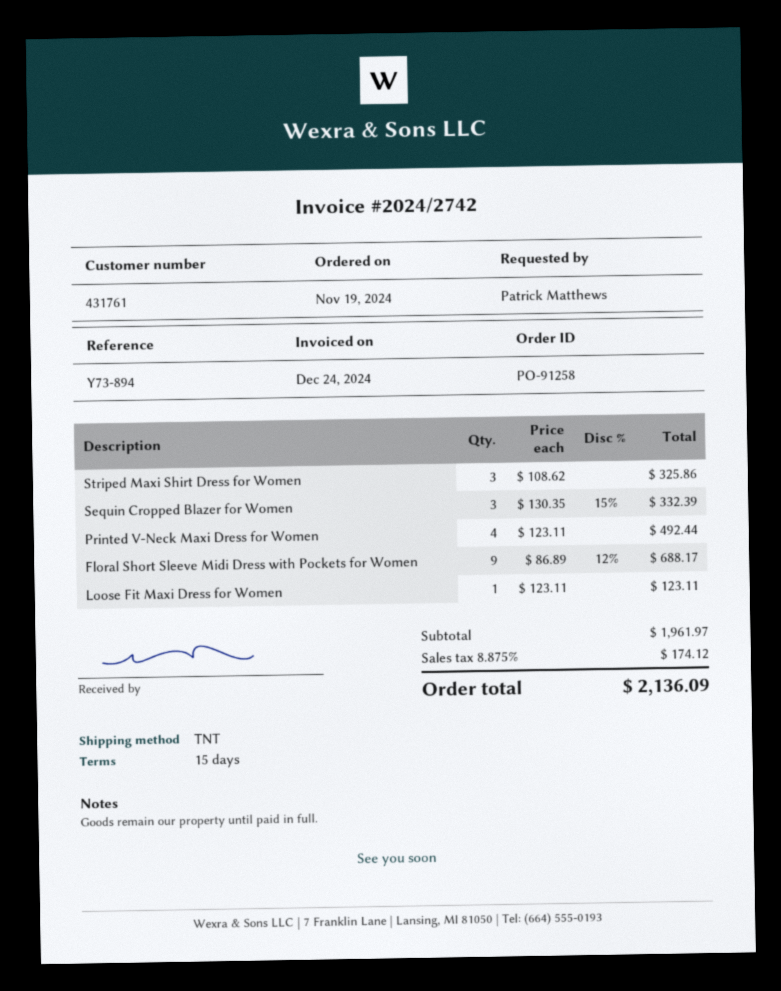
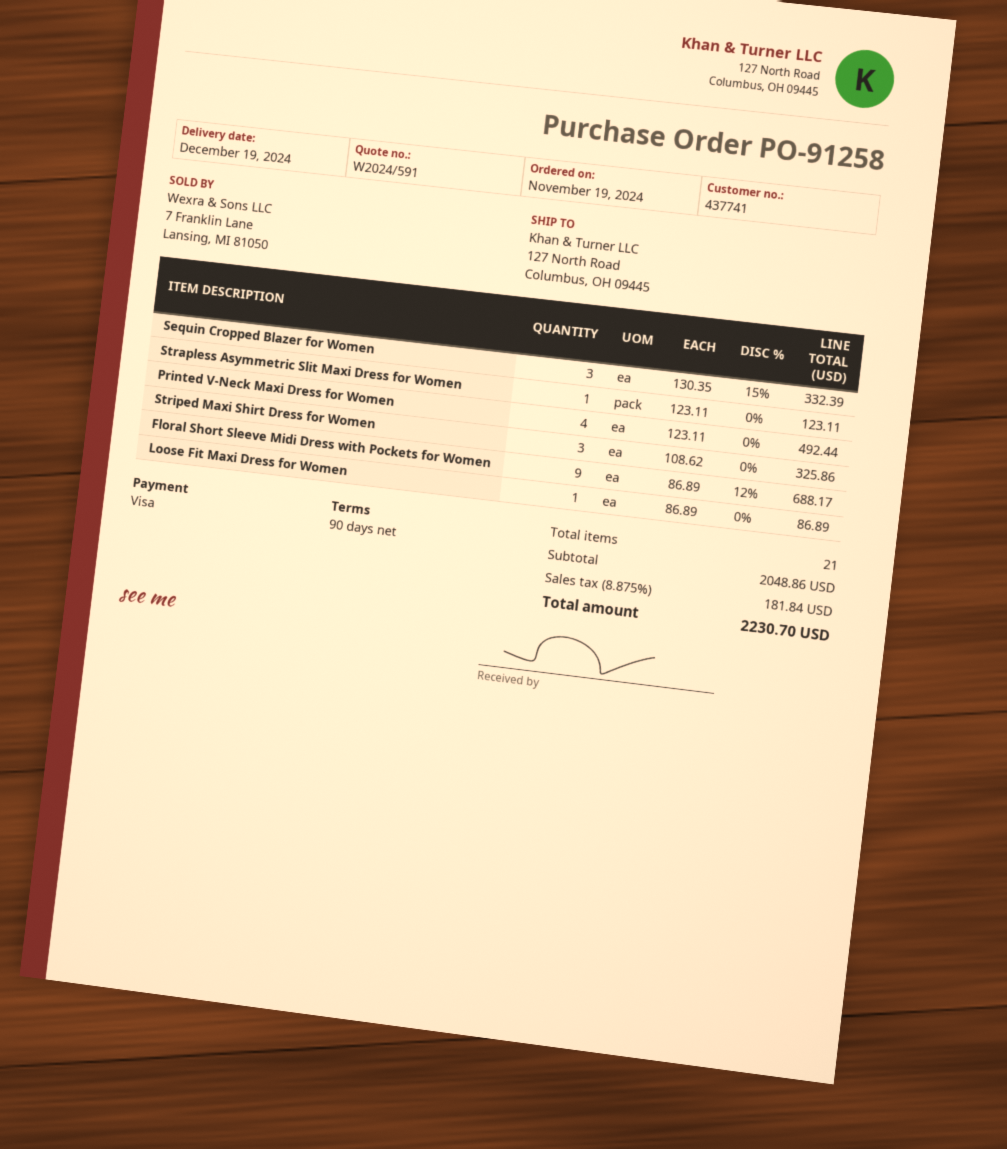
payment terms: 15 days -> 90 days
customer number: 431761 -> 437741
Loose Fit Maxi Dress for Women: 1 x 123.11 = 123.11 -> 1 x 86.89 = 86.89
Strapless Asymmetric Slit Maxi Dress for Women: none -> 1 x 123.11 = 123.11
subtotal: 1961.97 -> 2048.86
tax: 8.875% = 174.12 -> 8.875% = 181.84
total: 2136.09 -> 2230.70

